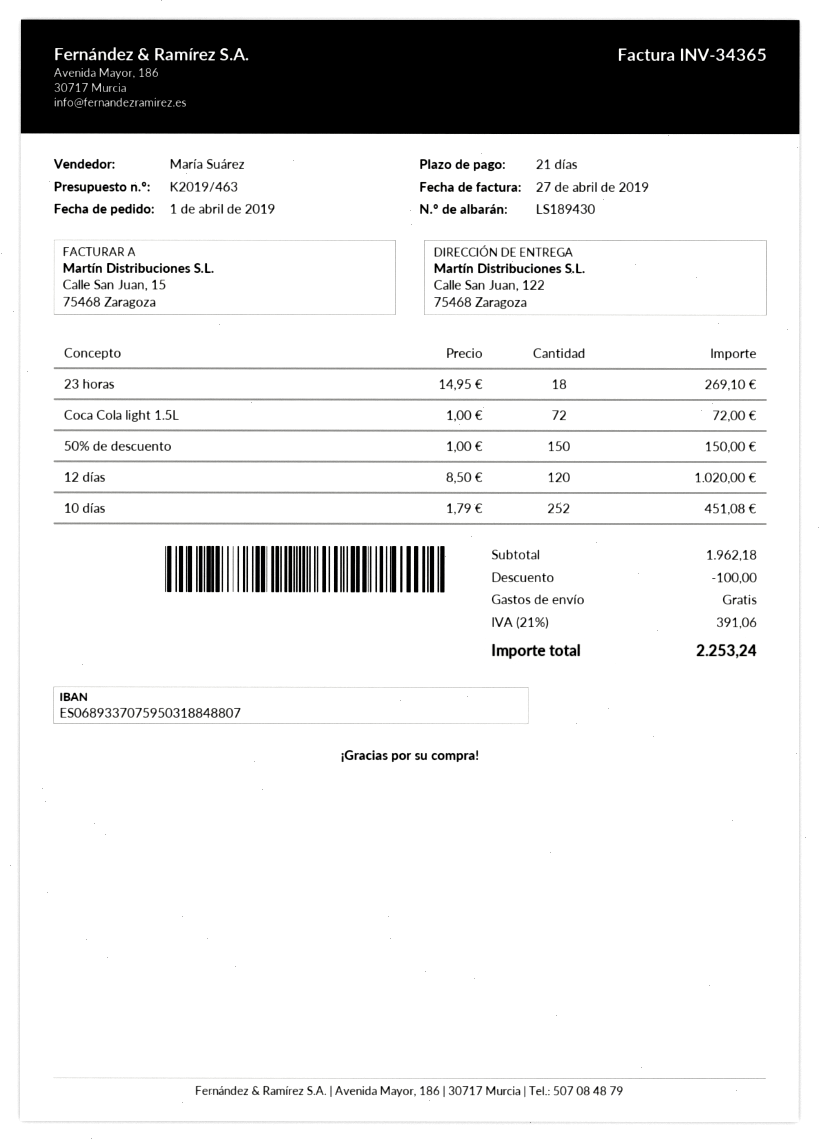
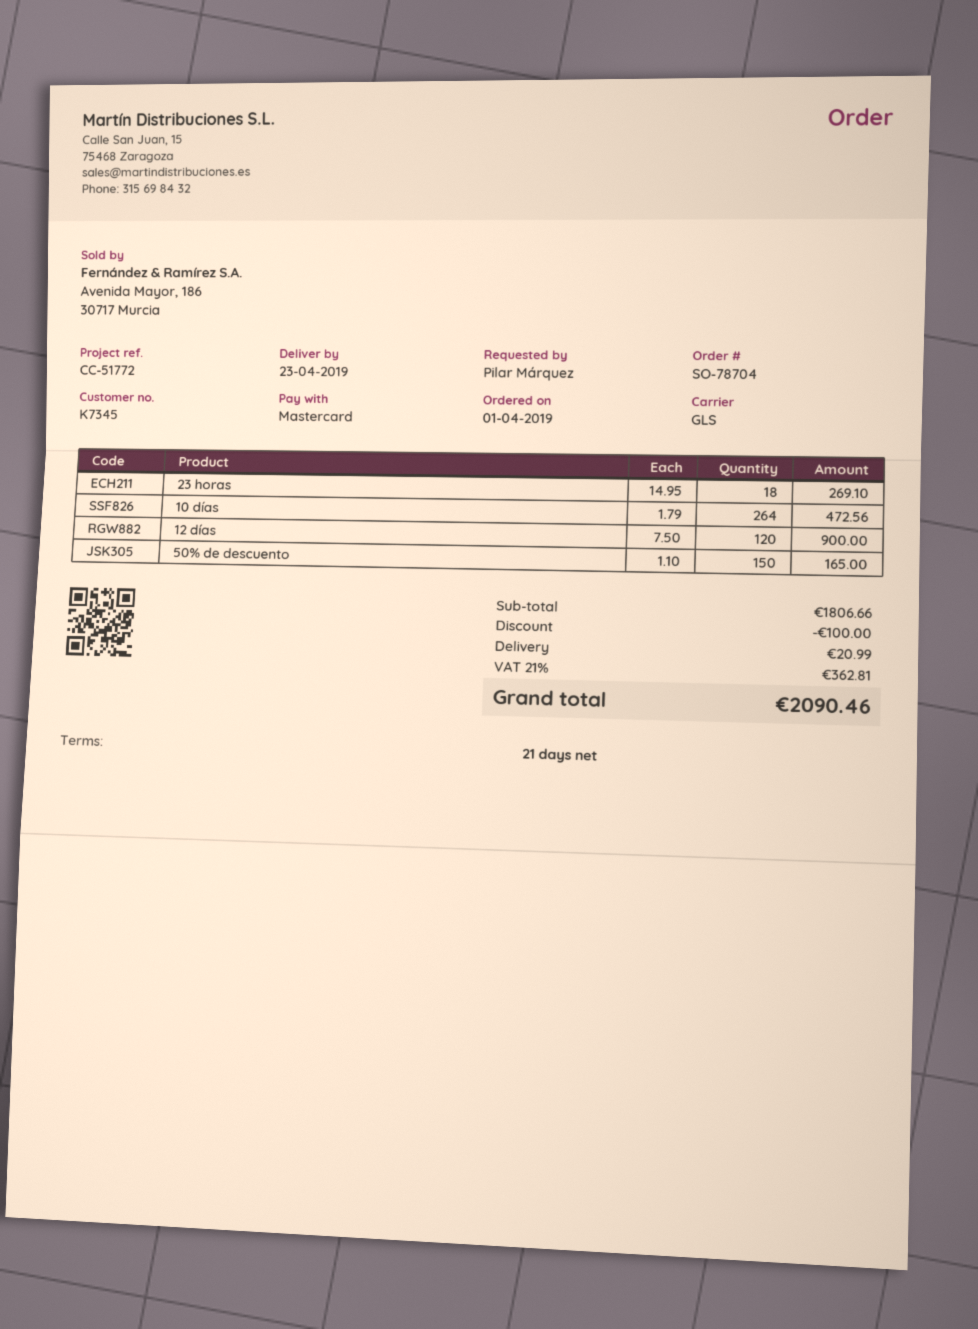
Coca Cola light 1.5L: 72 x 1.00 = 72.00 -> none
50% de descuento: 150 x 1.00 = 150.00 -> 150 x 1.10 = 165.00
12 días: 120 x 8.50 = 1020.00 -> 120 x 7.50 = 900.00
10 días: 252 x 1.79 = 451.08 -> 264 x 1.79 = 472.56
subtotal: 1962.18 -> 1806.66
shipping: 0.00 -> 20.99
tax: 21% = 391.06 -> 21% = 362.81
total: 2253.24 -> 2090.46

